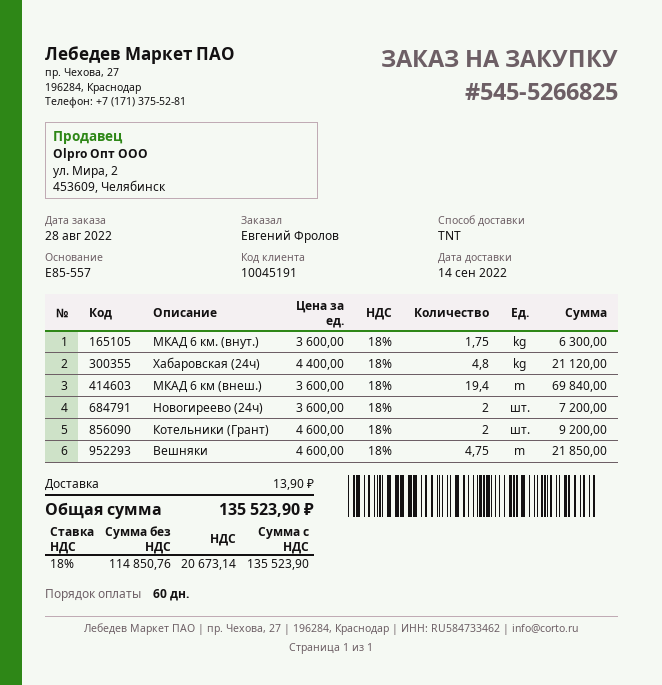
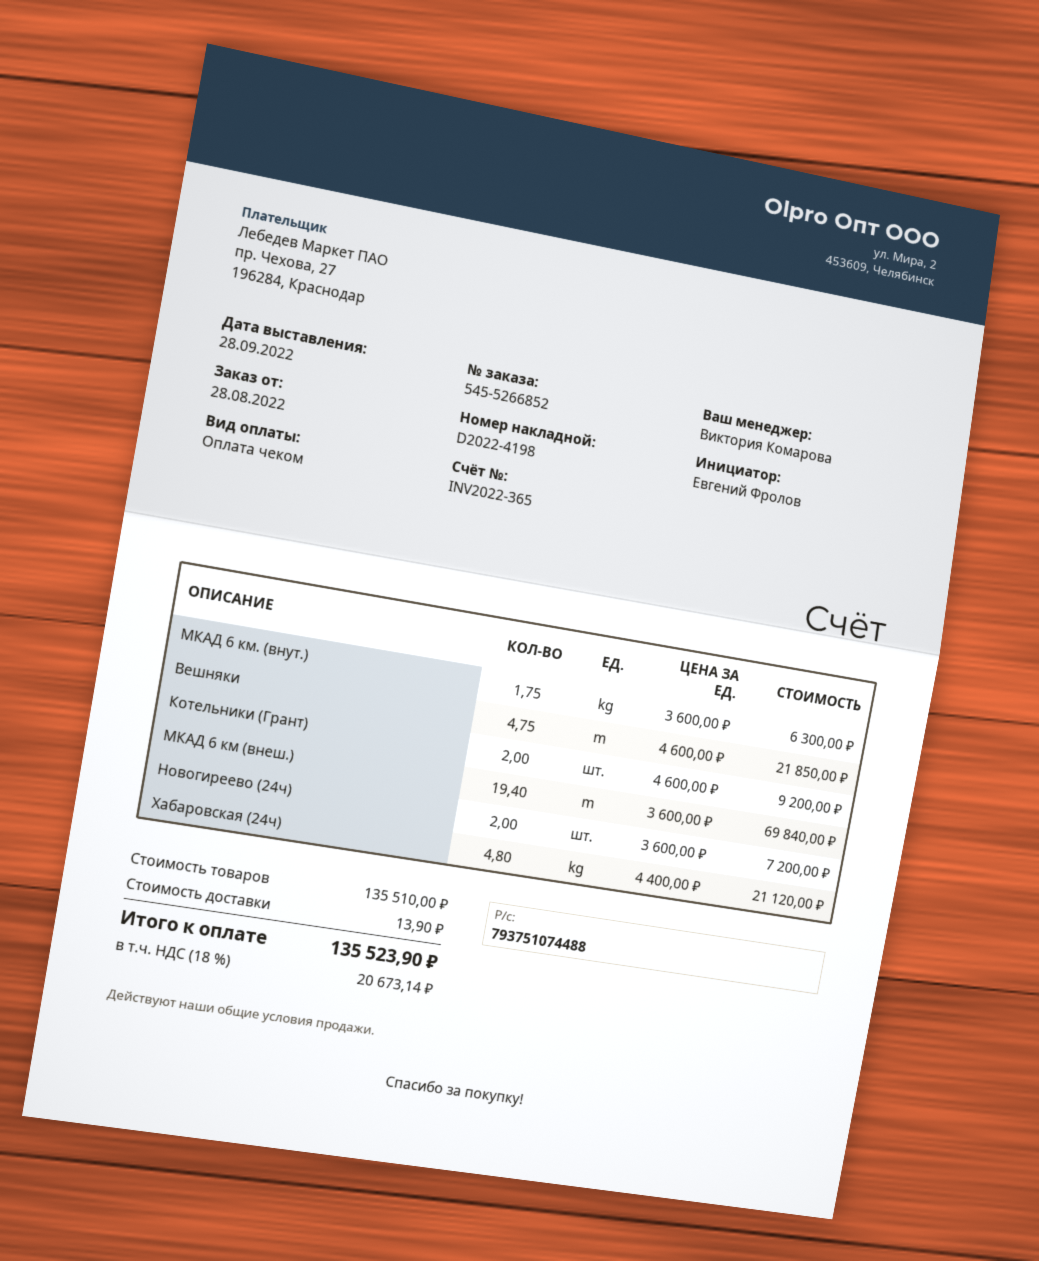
order number: 545-5266825 -> 545-5266852

